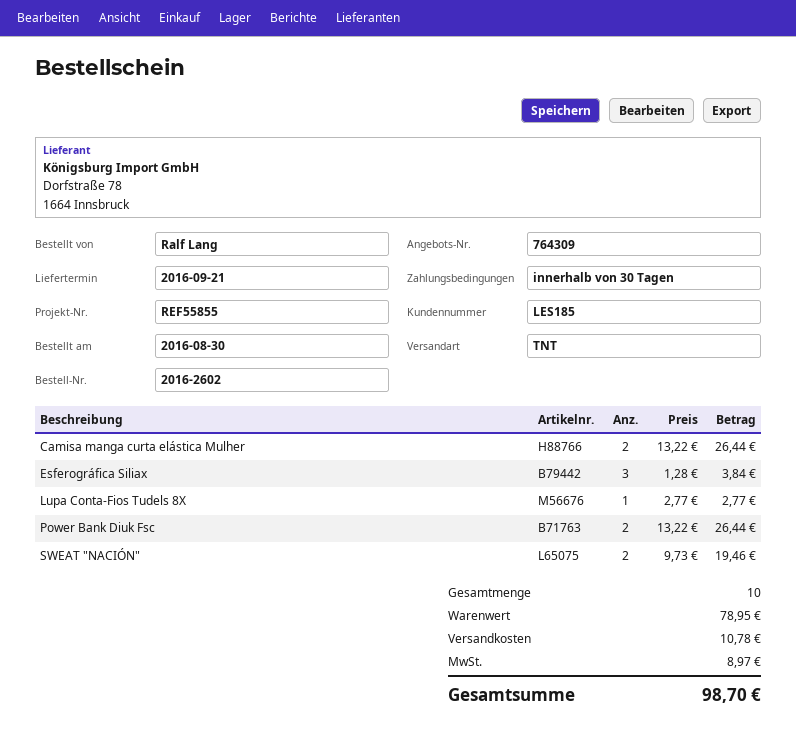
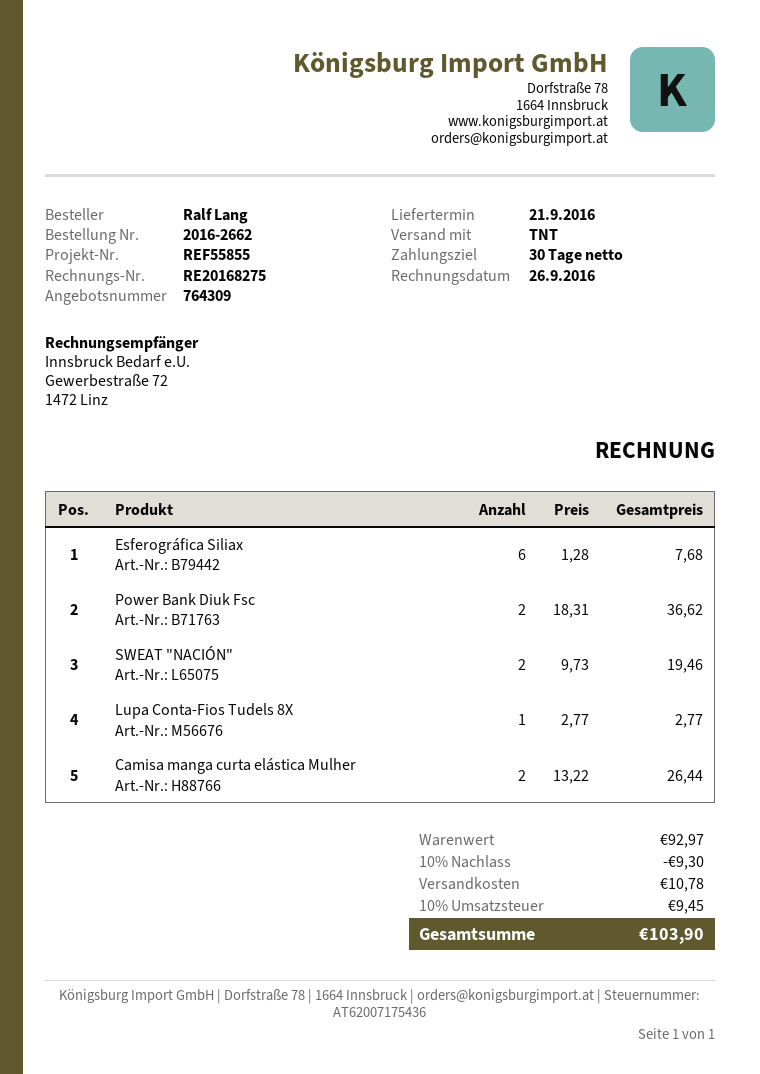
order number: 2016-2602 -> 2016-2662
Esferográfica Siliax: 3 x 1.28 = 3.84 -> 6 x 1.28 = 7.68
Power Bank Diuk Fsc: 2 x 13.22 = 26.44 -> 2 x 18.31 = 36.62
subtotal: 78.95 -> 92.97
discount: none -> 10% = 9.30
tax: 8.97 -> 9.45
total: 98.70 -> 103.90

